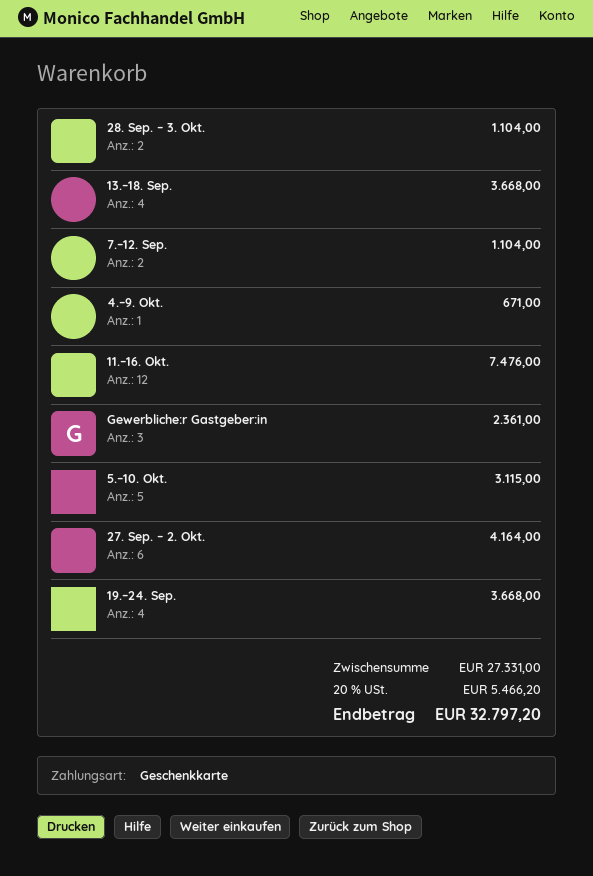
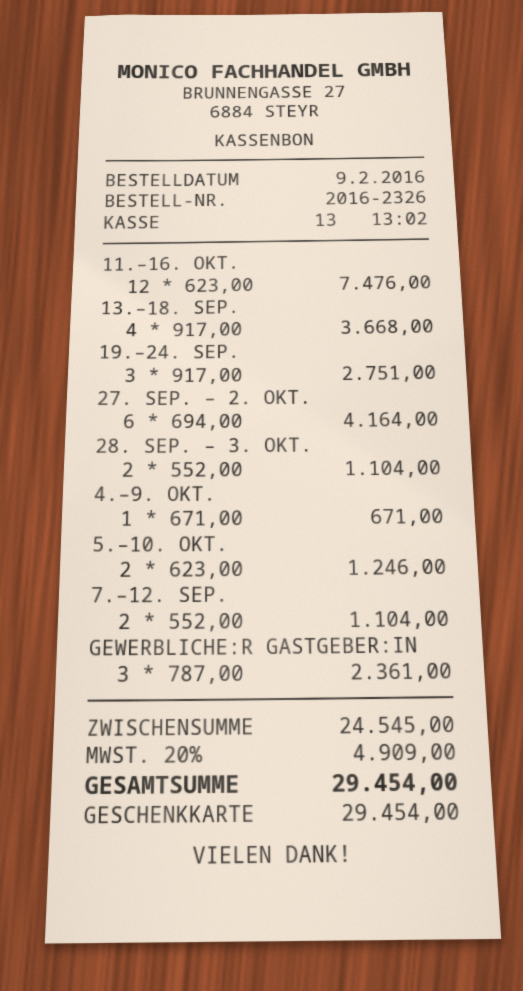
5.–10. Okt.: 5 for 3115.00 -> 2 for 1246.00
19.–24. Sep.: 4 for 3668.00 -> 3 for 2751.00
subtotal: 27331.00 -> 24545.00
tax: 20% = 5466.20 -> 20% = 4909.00
total: 32797.20 -> 29454.00

